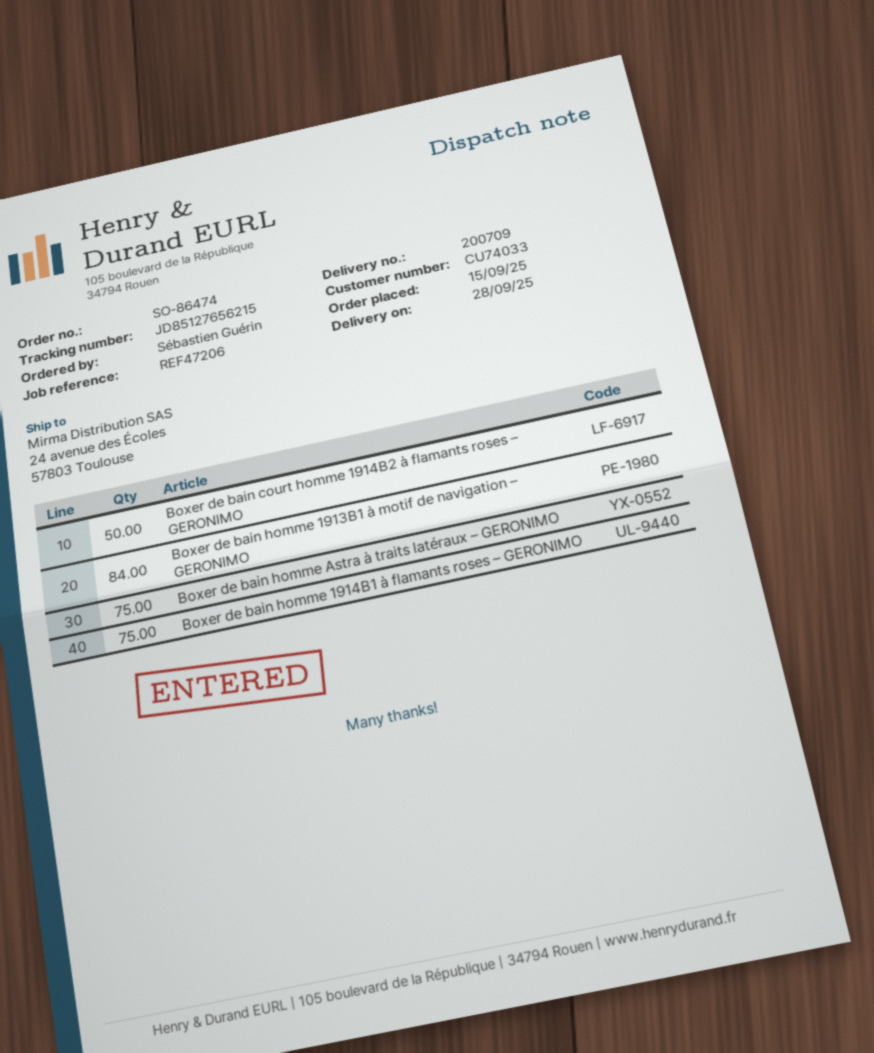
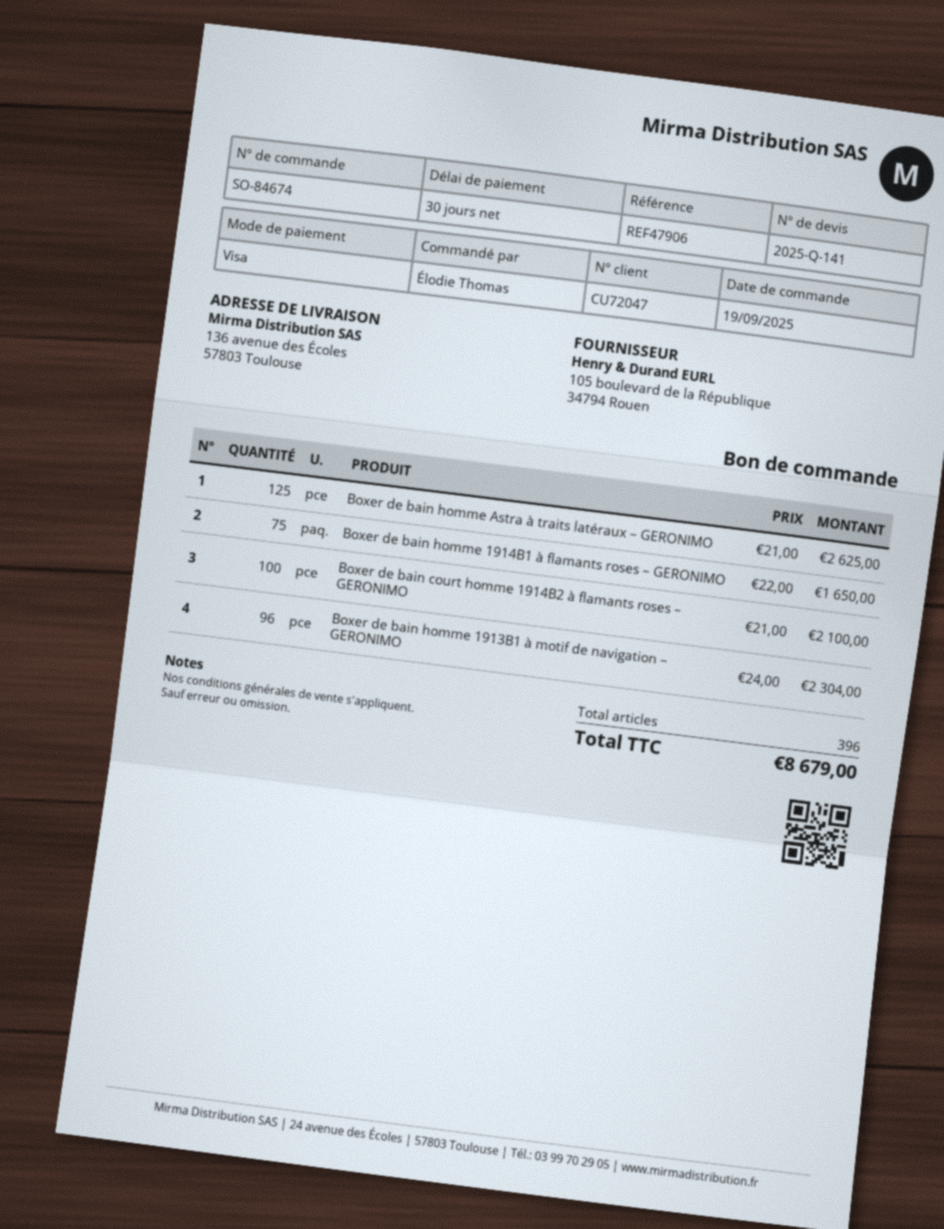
order number: SO-86474 -> SO-84674
order date: 2025-09-15 -> 2025-09-19
customer number: CU74033 -> CU72047
reference: REF47206 -> REF47906
ordered by: Sébastien Guérin -> Élodie Thomas
ship to: 24 avenue des Écoles, 57803 Toulouse -> 136 avenue des Écoles, 57803 Toulouse
Boxer de bain court homme 1914B2 à flamants roses – GERONIMO: 50 -> 100
Boxer de bain homme 1913B1 à motif de navigation – GERONIMO: 84 -> 96
Boxer de bain homme Astra à traits latéraux – GERONIMO: 75 -> 125

